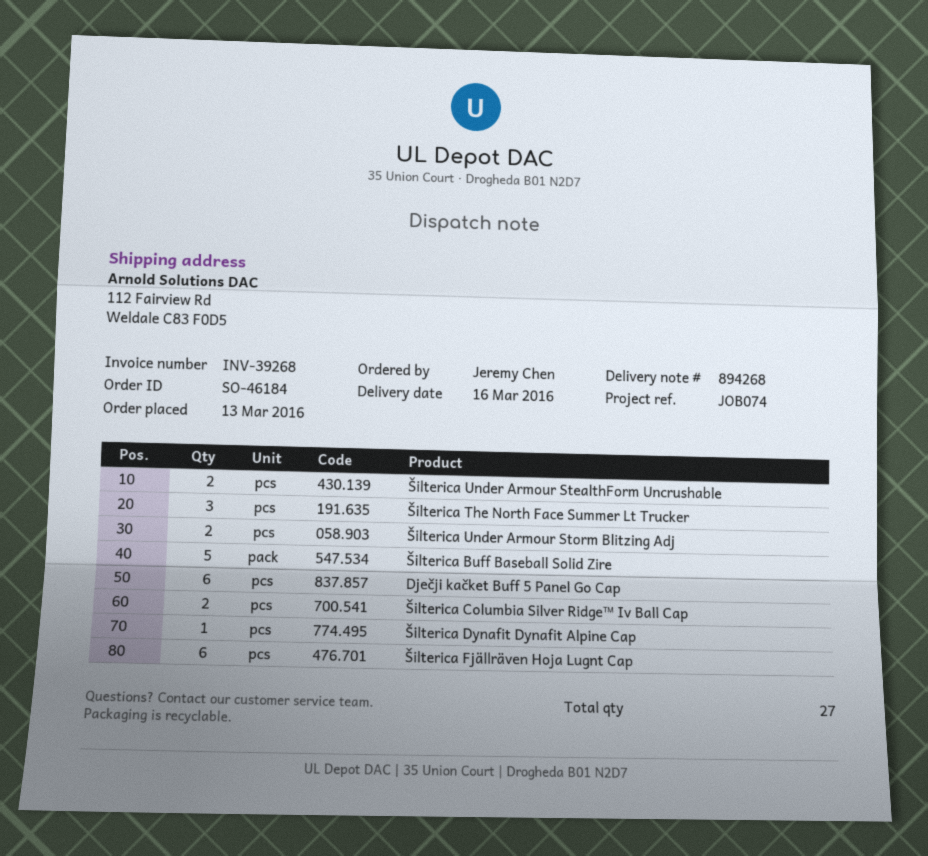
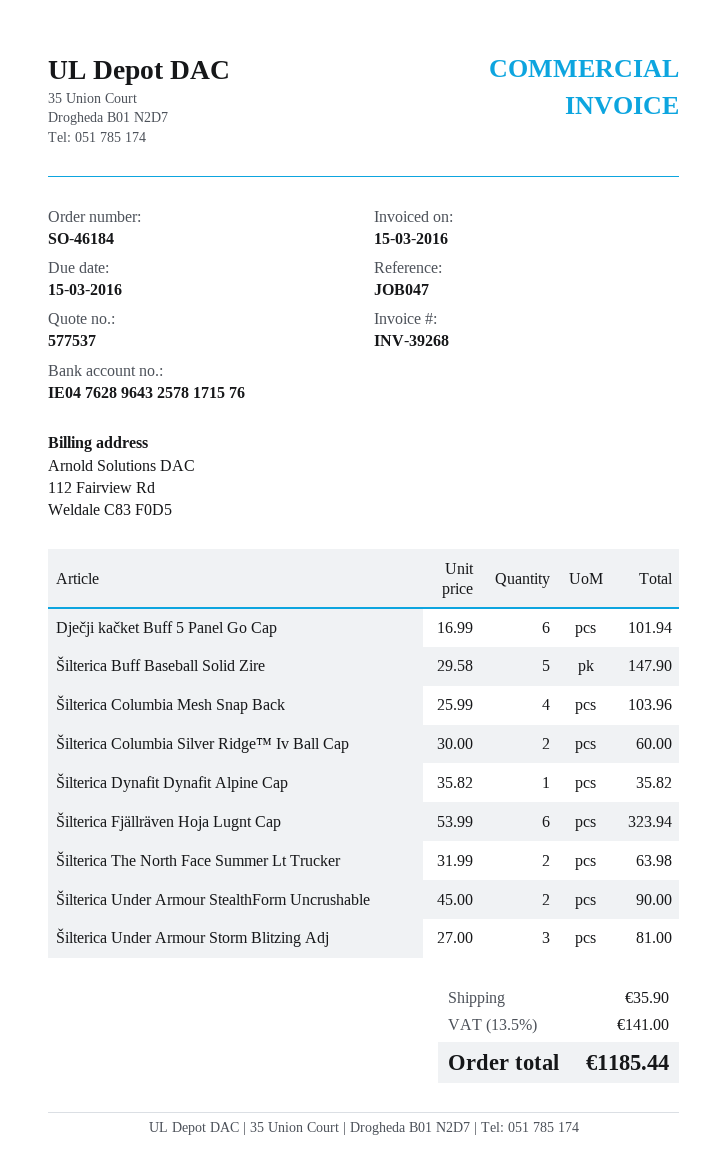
reference: JOB074 -> JOB047
Šilterica The North Face Summer Lt Trucker: 3 -> 2
Šilterica Under Armour Storm Blitzing Adj: 2 -> 3
Šilterica Columbia Mesh Snap Back: none -> 4

